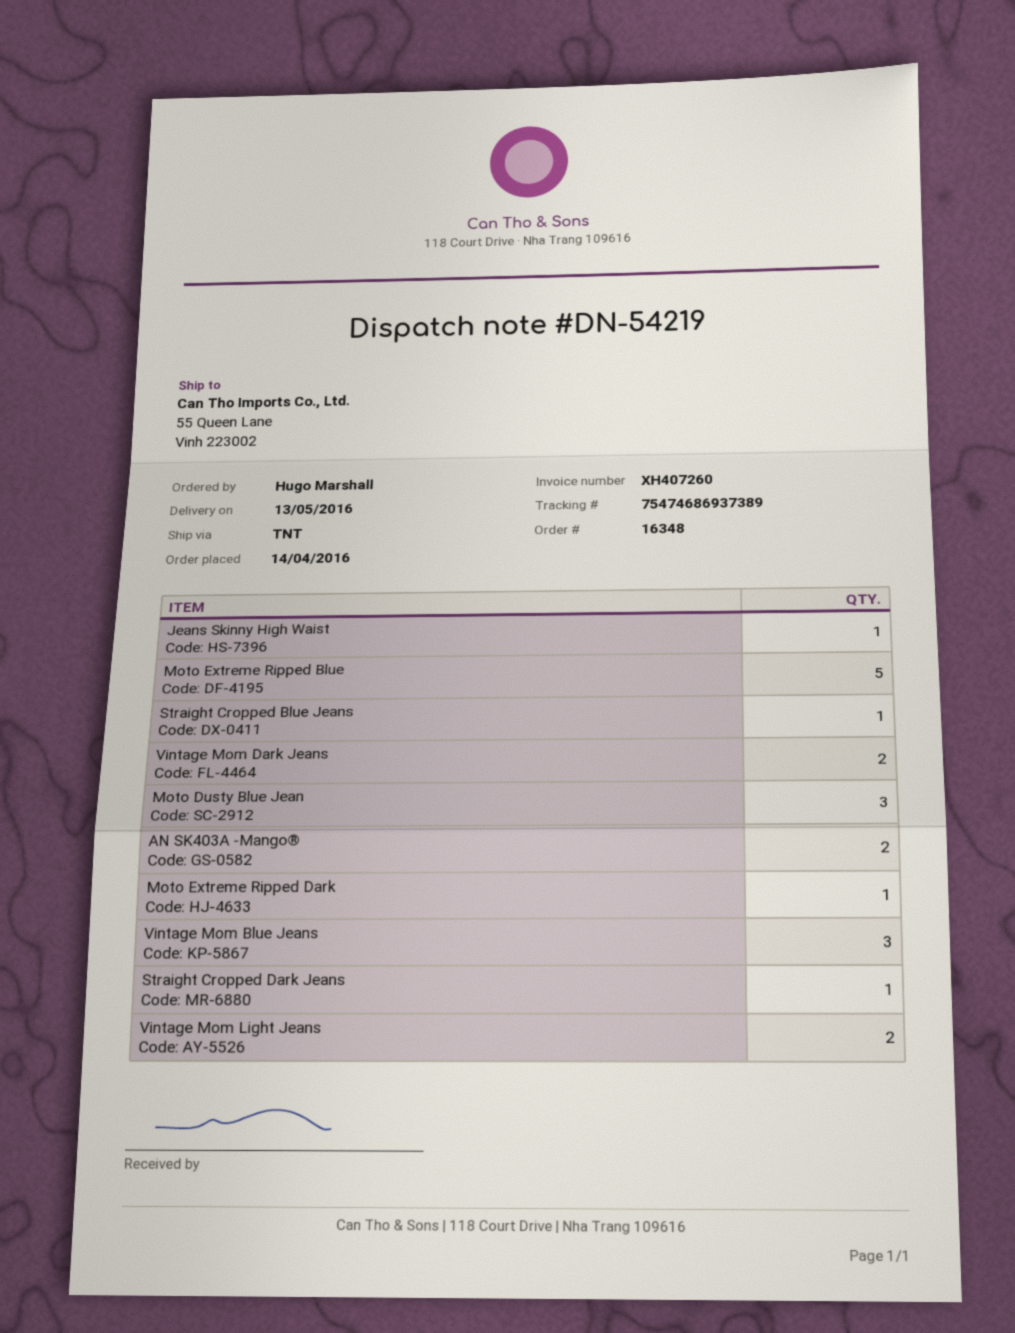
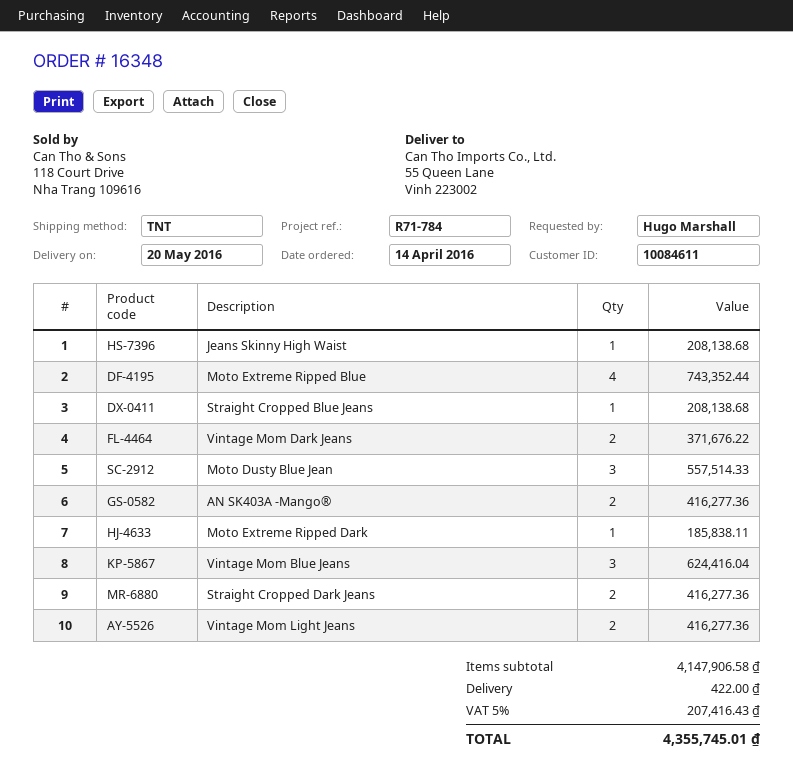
delivery date: 2016-05-13 -> 2016-05-20
Moto Extreme Ripped Blue: 5 -> 4
Straight Cropped Dark Jeans: 1 -> 2

